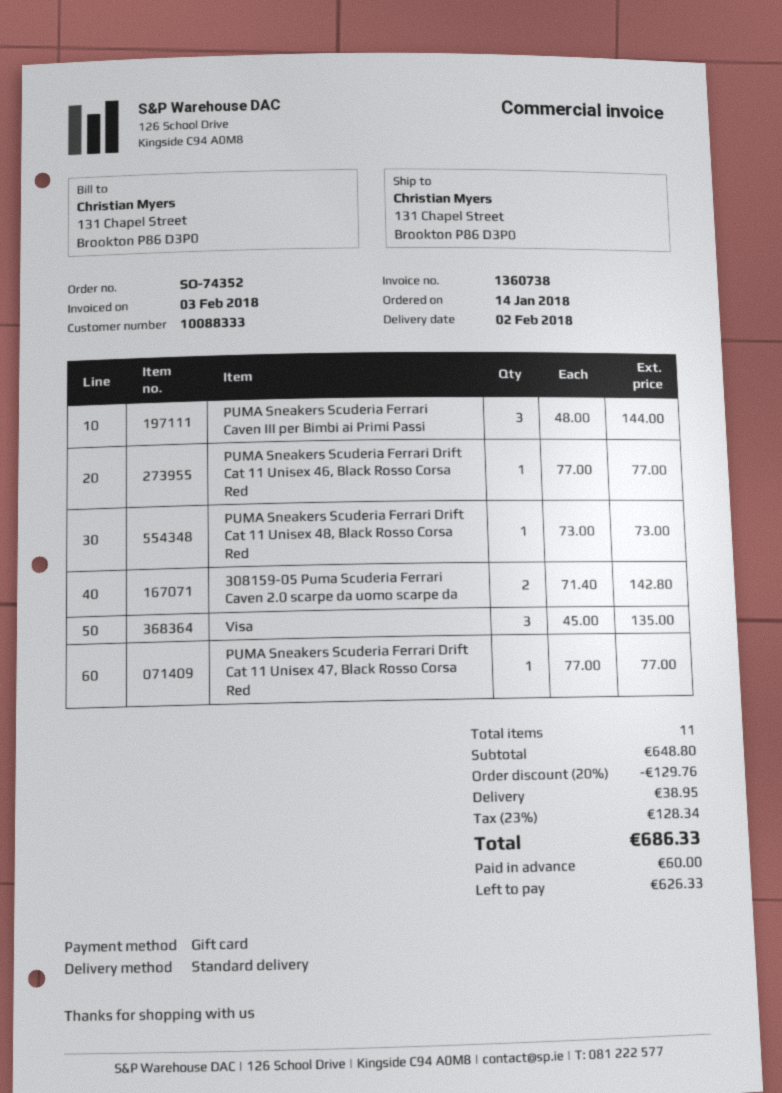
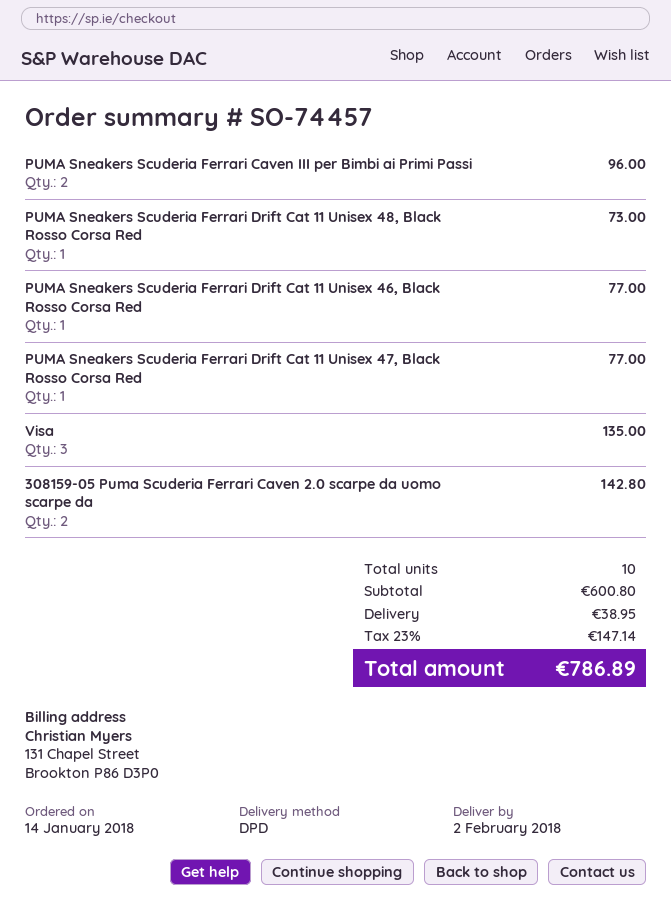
order number: SO-74352 -> SO-74457
shipping method: standard -> DPD
PUMA Sneakers Scuderia Ferrari Caven III per Bimbi ai Primi Passi: 3 for 144.00 -> 2 for 96.00
total quantity: 11 -> 10
subtotal: 648.80 -> 600.80
discount: 20% = 129.76 -> none
tax: 23% = 128.34 -> 23% = 147.14
total: 686.33 -> 786.89

